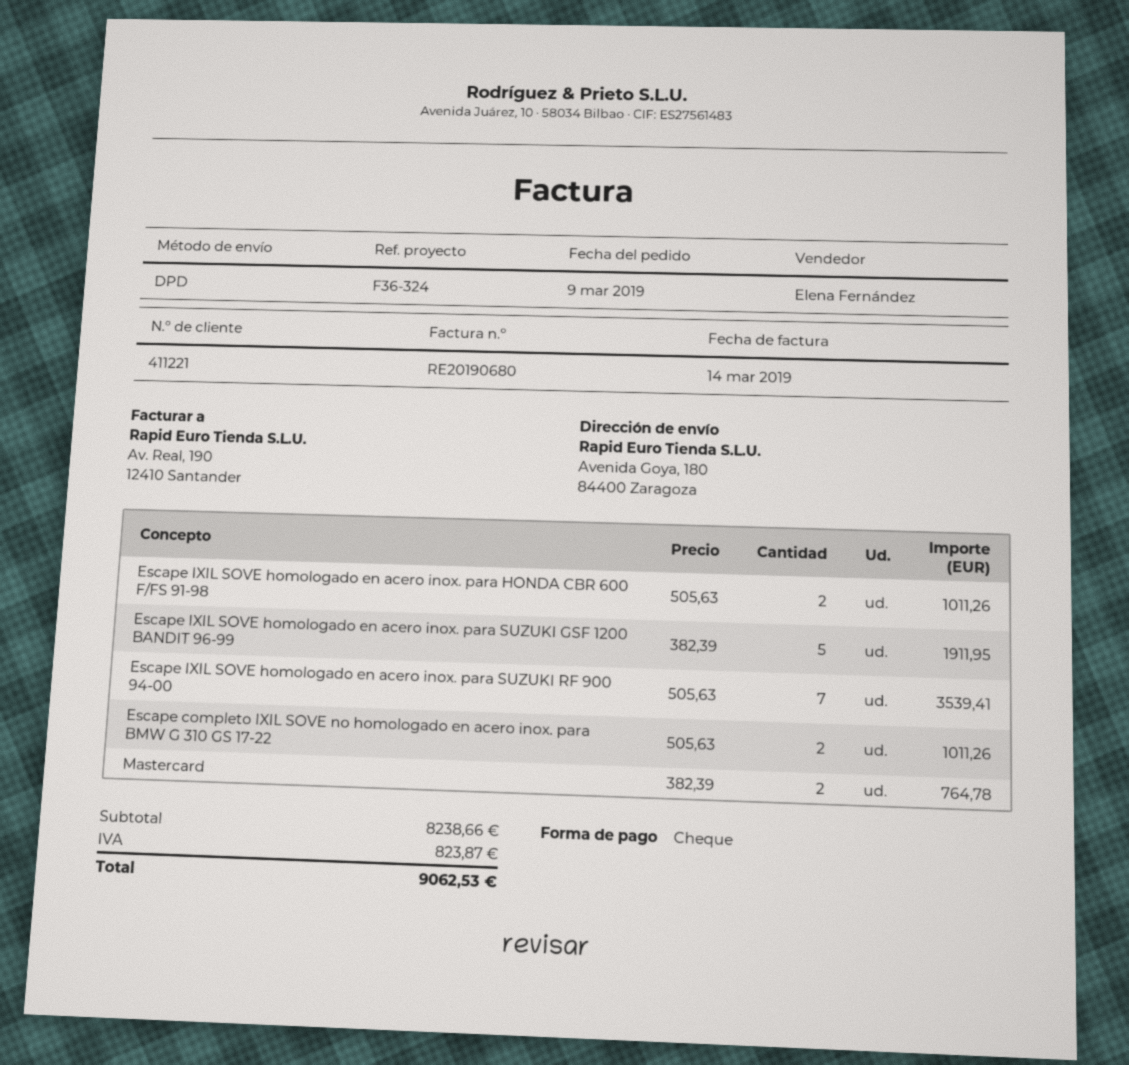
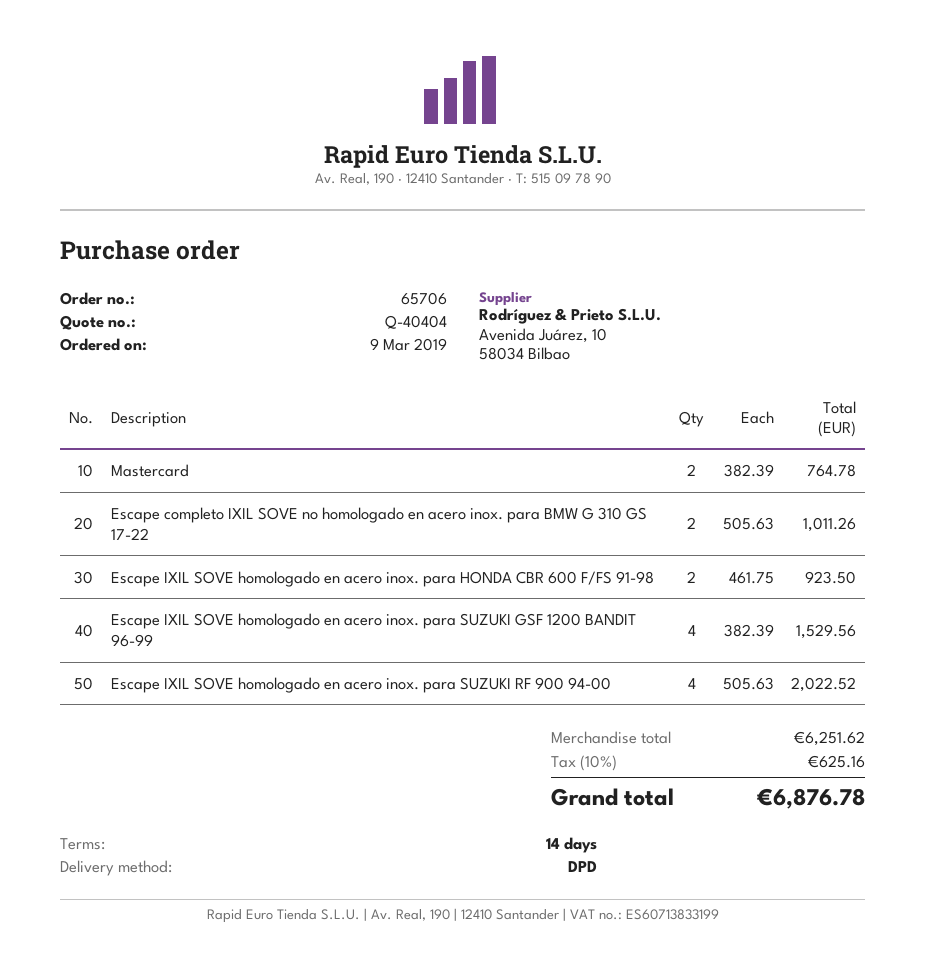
Escape IXIL SOVE homologado en acero inox. para HONDA CBR 600 F/FS 91-98: 2 x 505.63 = 1011.26 -> 2 x 461.75 = 923.50
Escape IXIL SOVE homologado en acero inox. para SUZUKI GSF 1200 BANDIT 96-99: 5 x 382.39 = 1911.95 -> 4 x 382.39 = 1529.56
Escape IXIL SOVE homologado en acero inox. para SUZUKI RF 900 94-00: 7 x 505.63 = 3539.41 -> 4 x 505.63 = 2022.52
subtotal: 8238.66 -> 6251.62
tax: 823.87 -> 625.16
total: 9062.53 -> 6876.78

